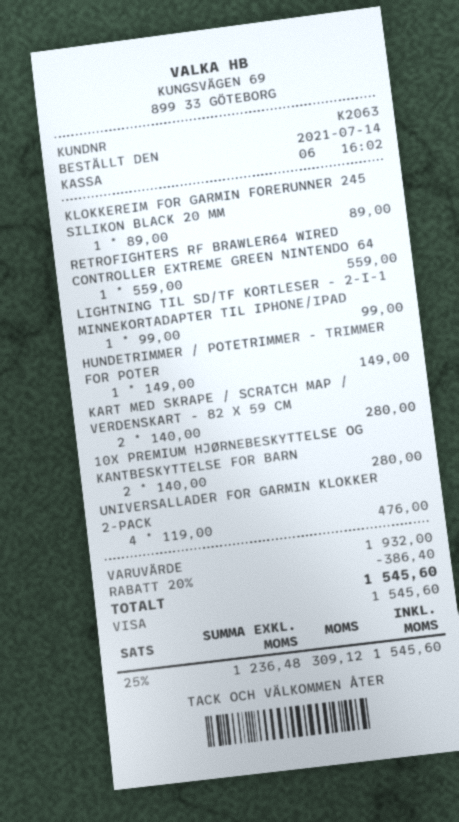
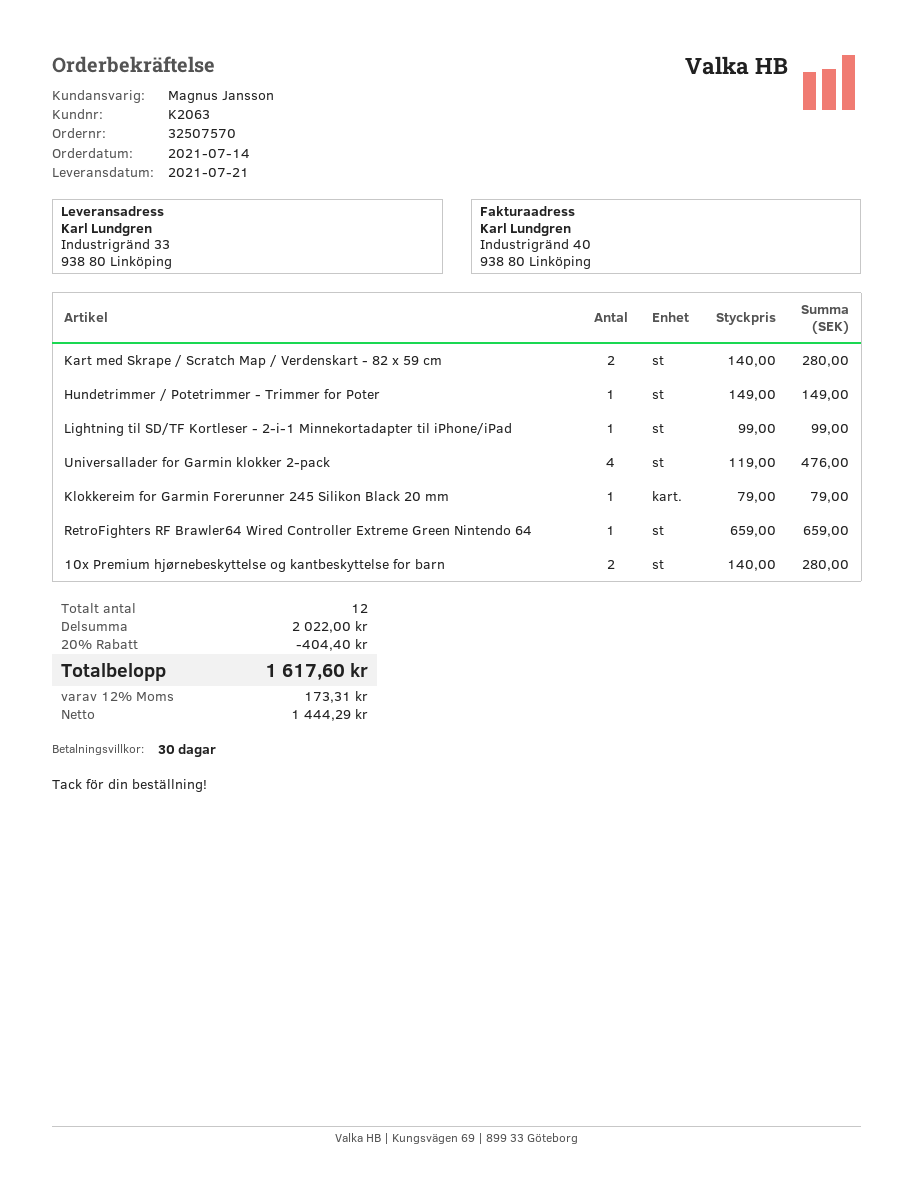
KLOKKEREIM FOR GARMIN FORERUNNER 245 SILIKON BLACK 20 MM: 1 x 89.00 = 89.00 -> 1 x 79.00 = 79.00
RETROFIGHTERS RF BRAWLER64 WIRED CONTROLLER EXTREME GREEN NINTENDO 64: 1 x 559.00 = 559.00 -> 1 x 659.00 = 659.00
subtotal: 1932.00 -> 2022.00
discount: 20% = 386.40 -> 20% = 404.40
net: 1236.48 -> 1444.29
tax: 25% = 309.12 -> 12% = 173.31
total: 1545.60 -> 1617.60

